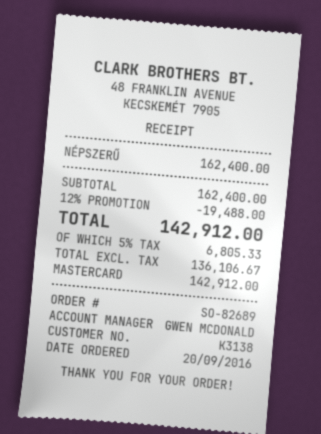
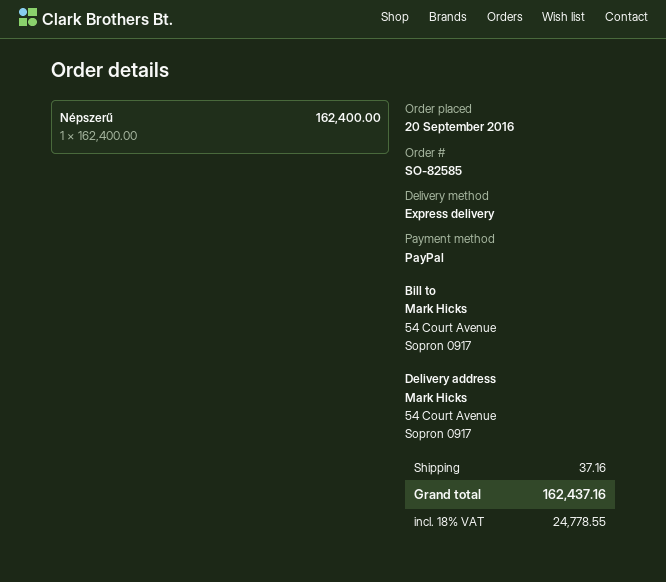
order number: SO-82689 -> SO-82585
payment method: Mastercard -> PayPal
discount: 12% = 19488.00 -> none
shipping: none -> 37.16
tax: 5% = 6805.33 -> 18% = 24778.55
total: 142912.00 -> 162437.16

